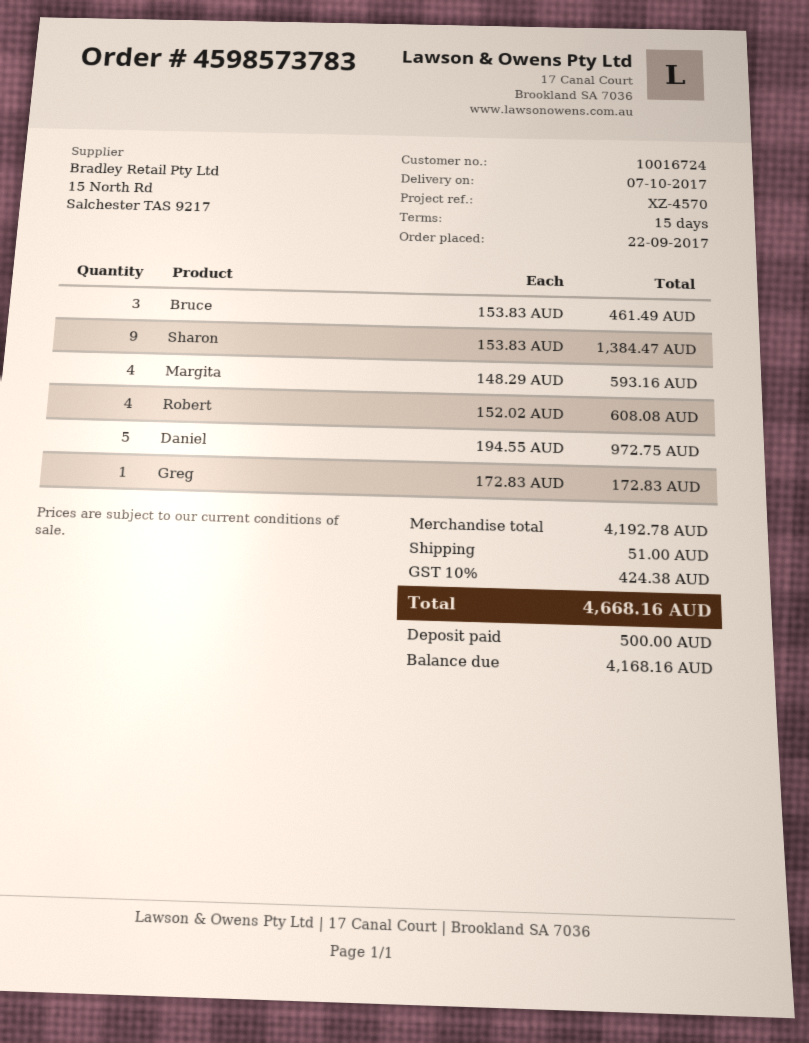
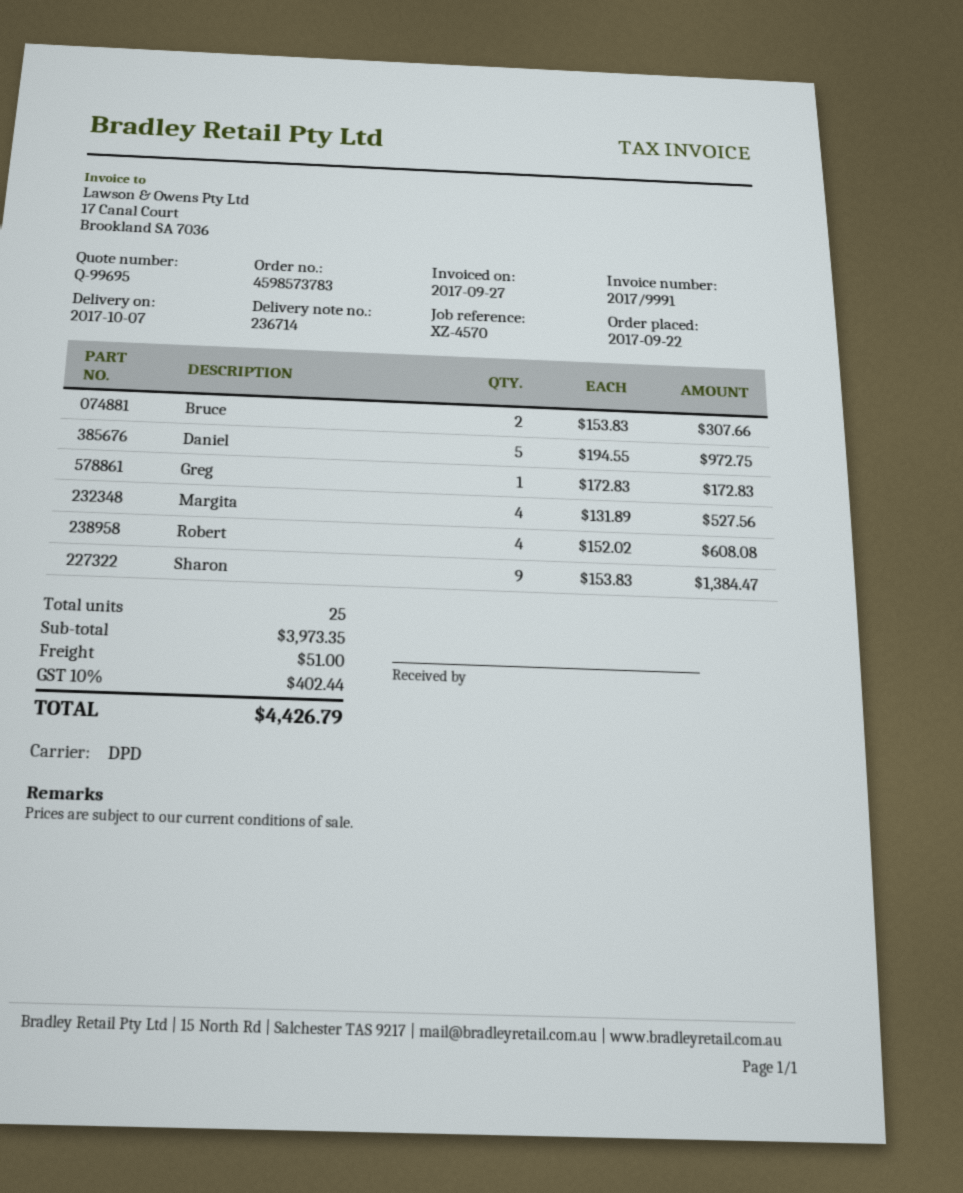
Bruce: 3 x 153.83 = 461.49 -> 2 x 153.83 = 307.66
Margita: 4 x 148.29 = 593.16 -> 4 x 131.89 = 527.56
subtotal: 4192.78 -> 3973.35
tax: 10% = 424.38 -> 10% = 402.44
total: 4668.16 -> 4426.79

